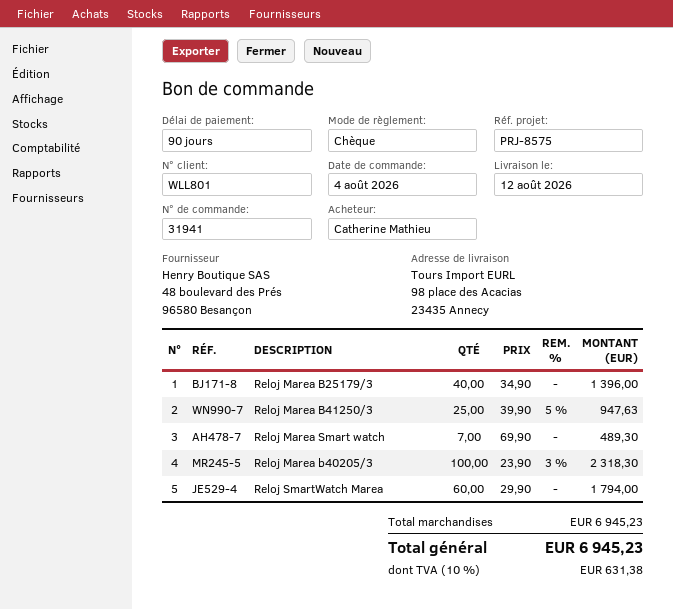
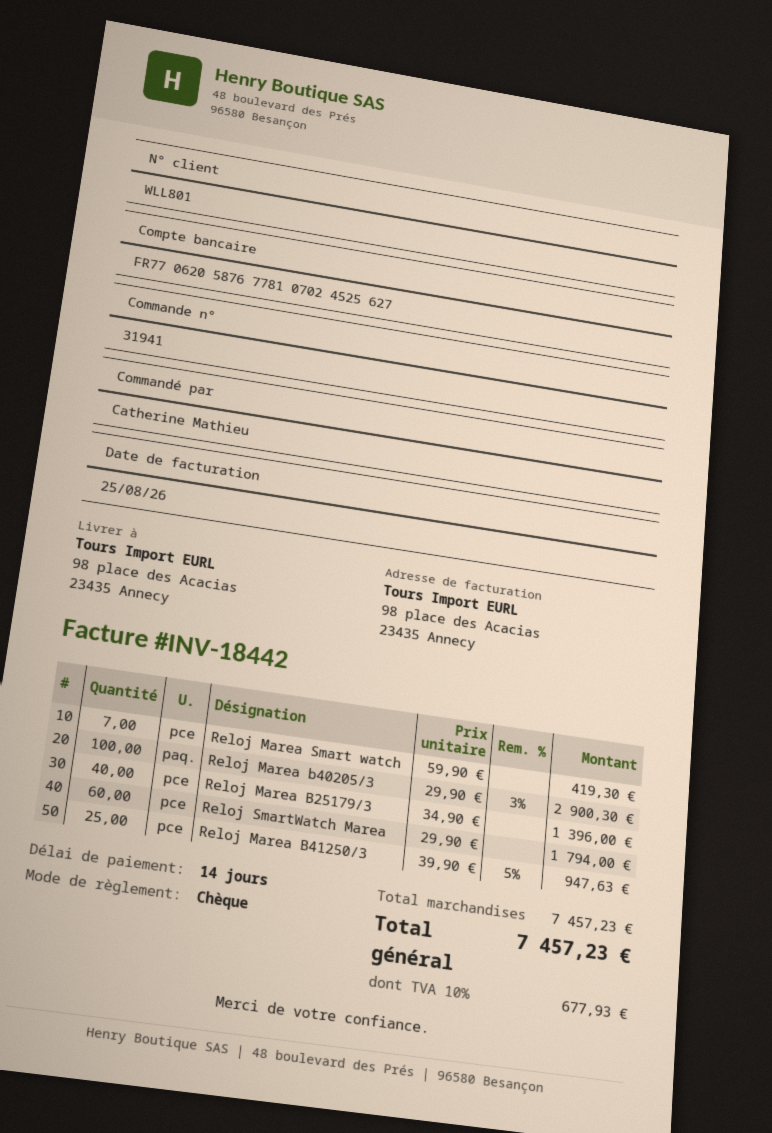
payment terms: 90 days -> 14 days
Reloj Marea Smart watch: 7 x 69.90 = 489.30 -> 7 x 59.90 = 419.30
Reloj Marea b40205/3: 100 x 23.90 - 3% = 2318.30 -> 100 x 29.90 - 3% = 2900.30
subtotal: 6945.23 -> 7457.23
tax: 10% = 631.38 -> 10% = 677.93
total: 6945.23 -> 7457.23

